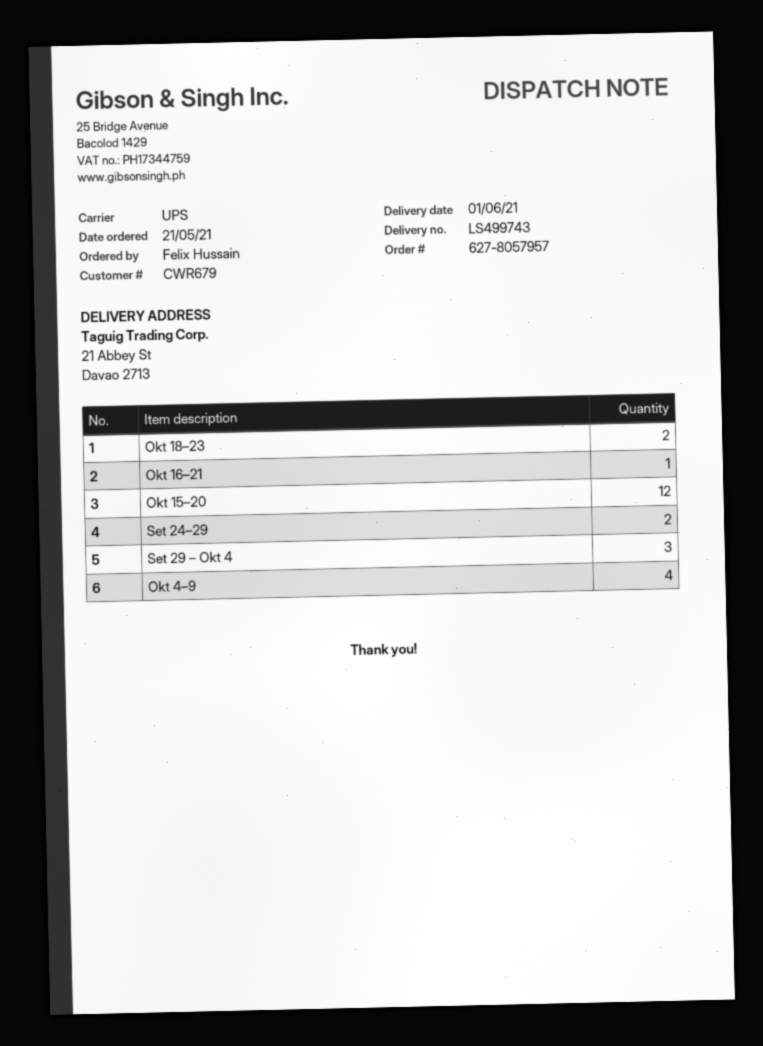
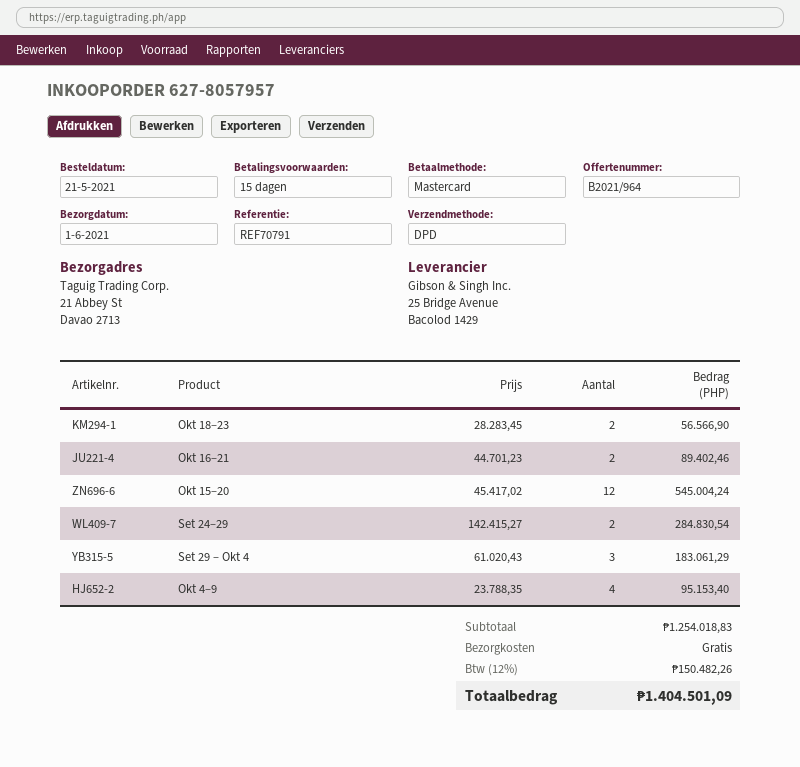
shipping method: UPS -> DPD
Okt 16–21: 1 -> 2

